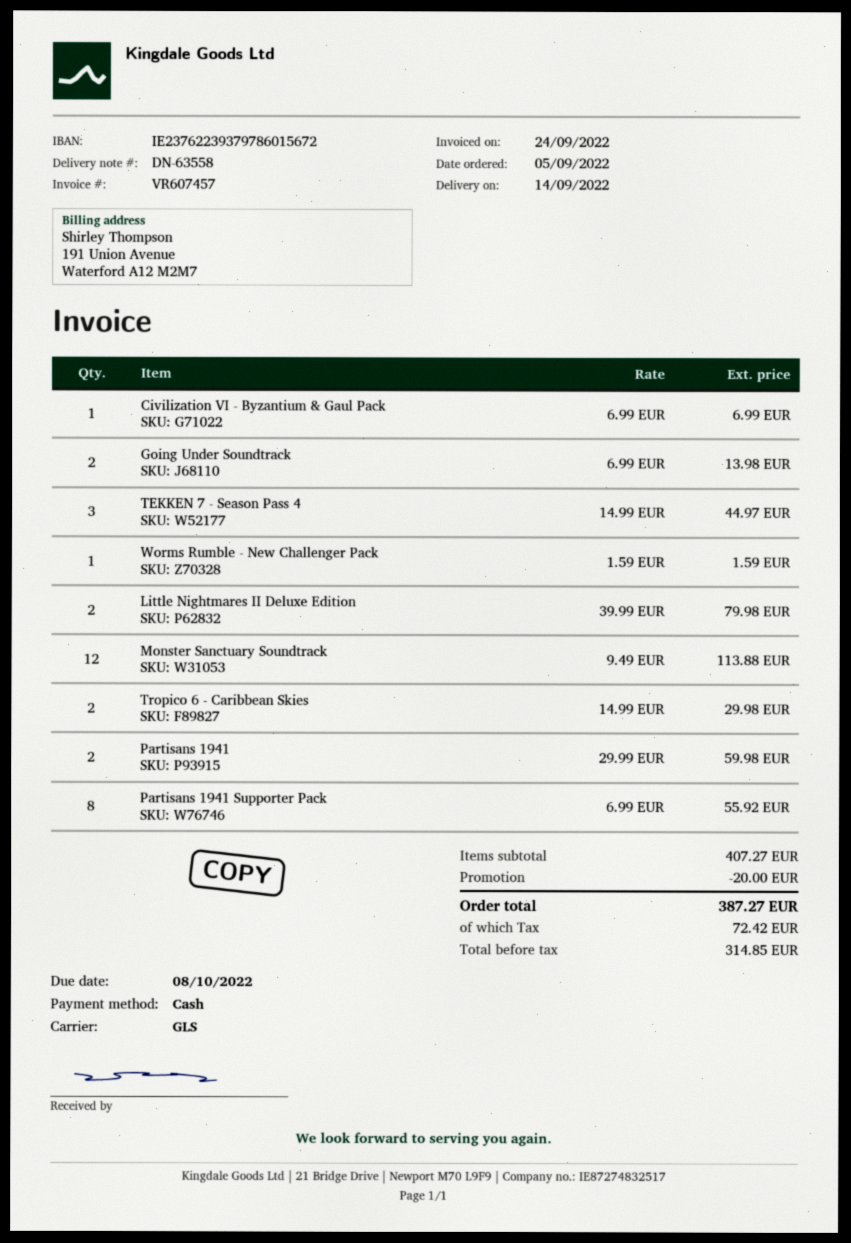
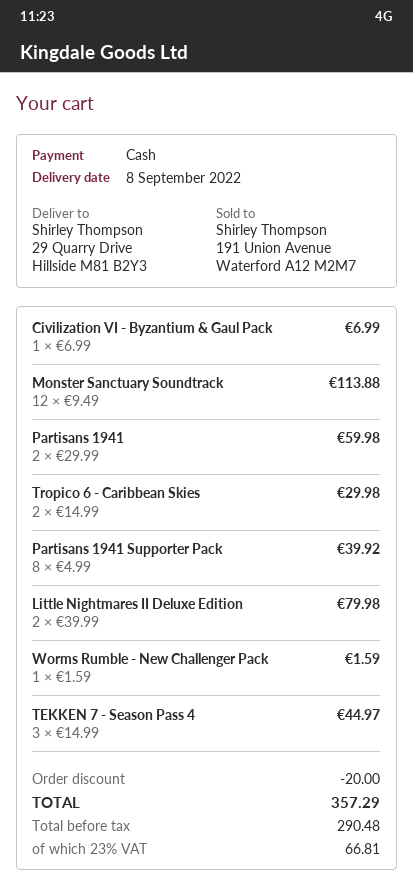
delivery date: 2022-09-14 -> 2022-09-08
Going Under Soundtrack: 2 x 6.99 = 13.98 -> none
Partisans 1941 Supporter Pack: 8 x 6.99 = 55.92 -> 8 x 4.99 = 39.92
net: 314.85 -> 290.48
tax: 72.42 -> 66.81
total: 387.27 -> 357.29

